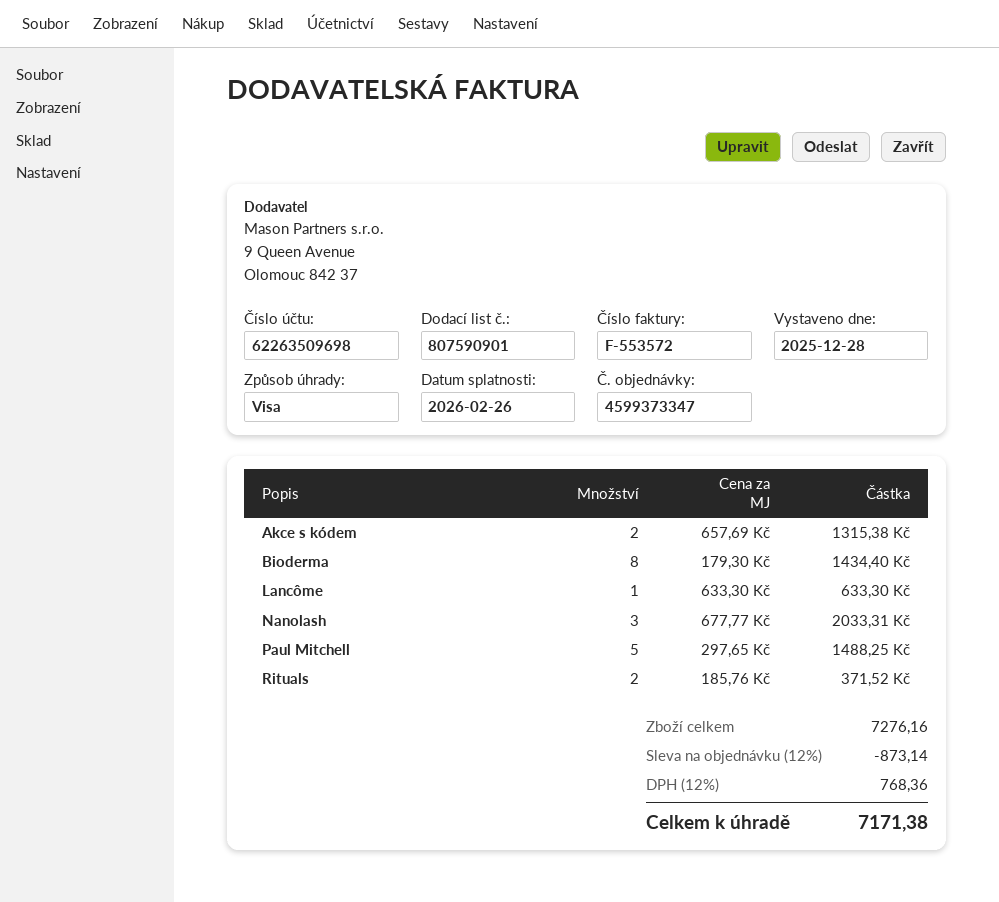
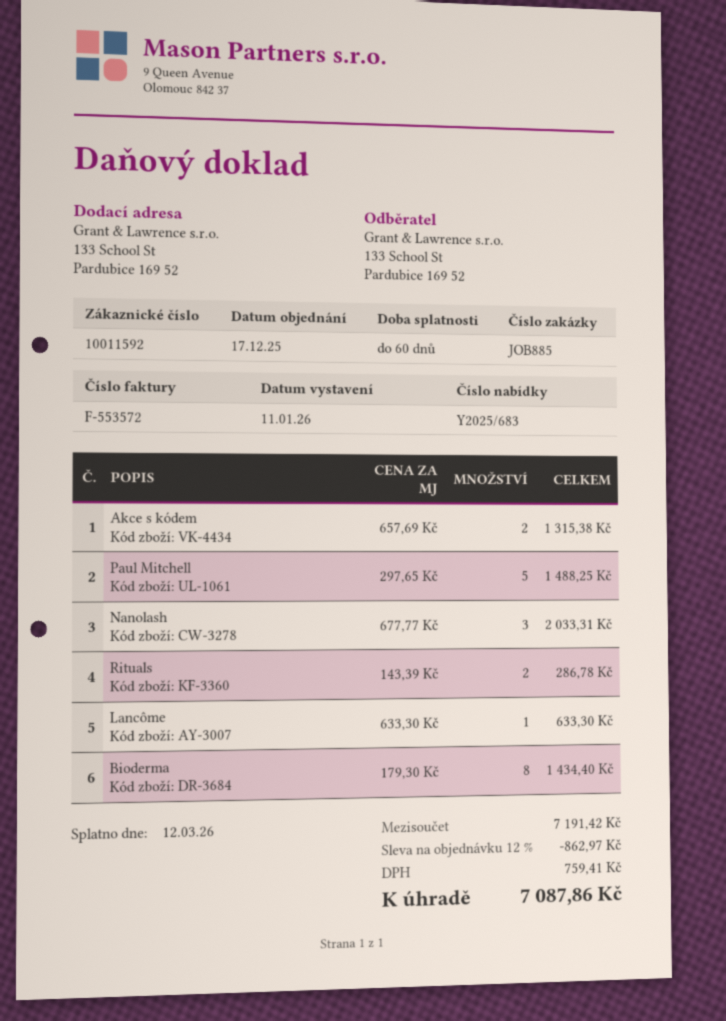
invoice date: 2025-12-28 -> 2026-01-11
due date: 2026-02-26 -> 2026-03-12
Rituals: 2 x 185.76 = 371.52 -> 2 x 143.39 = 286.78
subtotal: 7276.16 -> 7191.42
discount: 12% = 873.14 -> 12% = 862.97
tax: 768.36 -> 759.41
total: 7171.38 -> 7087.86

